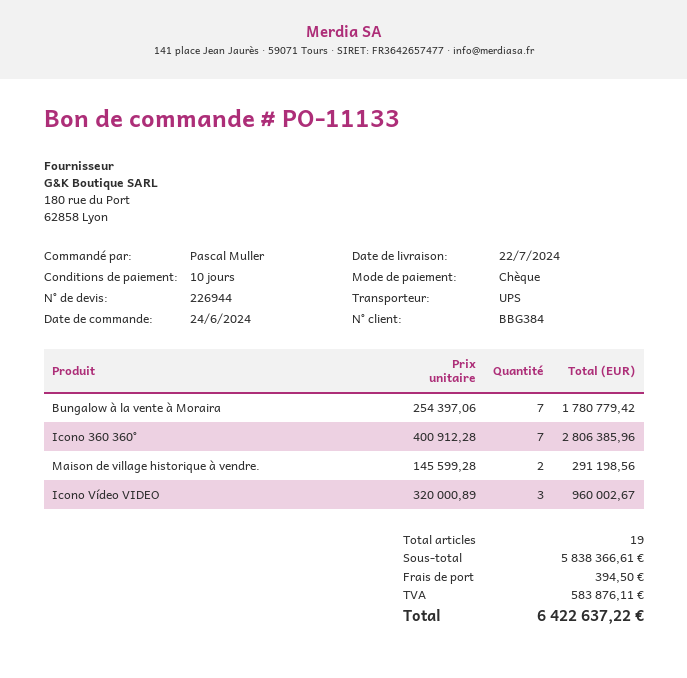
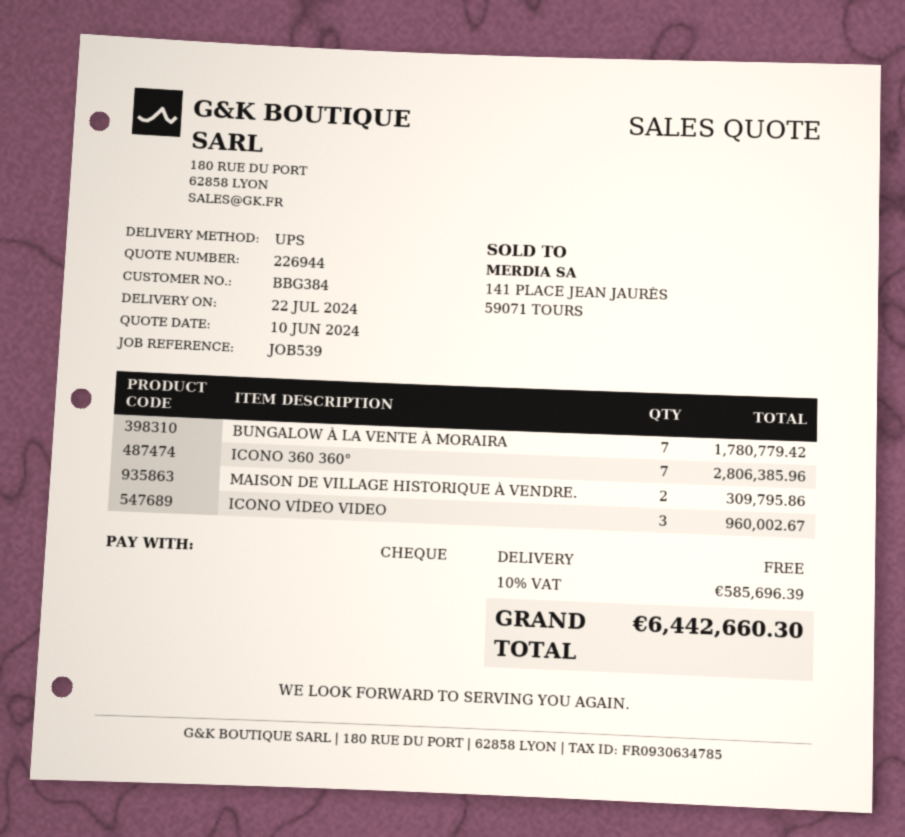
Maison de village historique à vendre.: 2 for 291198.56 -> 2 for 309795.86
shipping: 394.50 -> 0.00
tax: 583876.11 -> 585696.39
total: 6422637.22 -> 6442660.30

